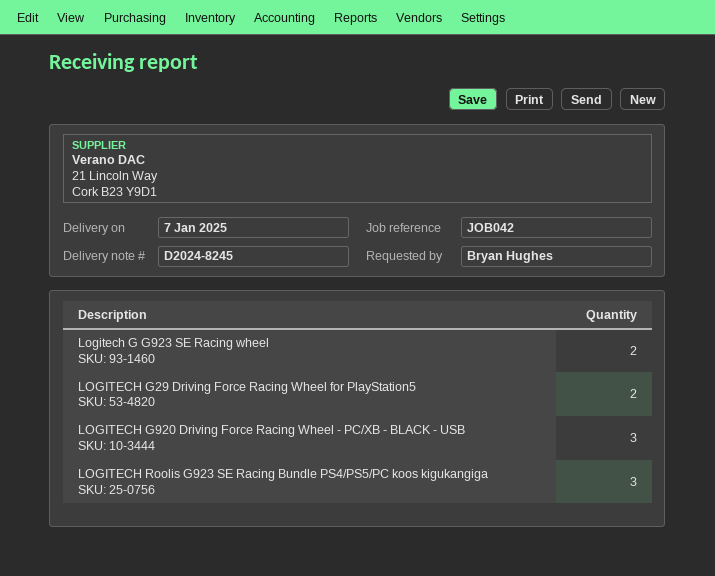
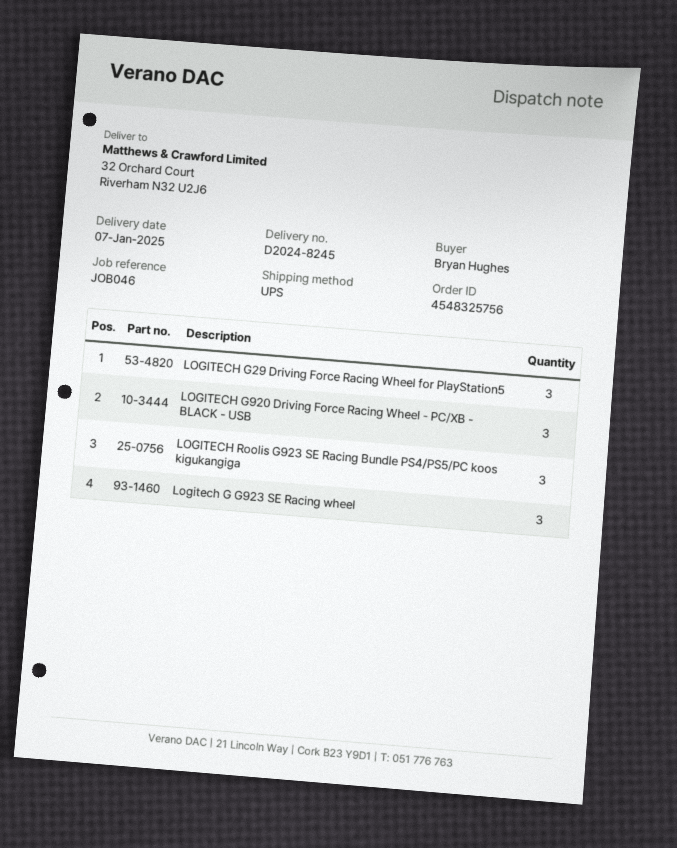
reference: JOB042 -> JOB046
Logitech G G923 SE Racing wheel: 2 -> 3
LOGITECH G29 Driving Force Racing Wheel for PlayStation5: 2 -> 3

